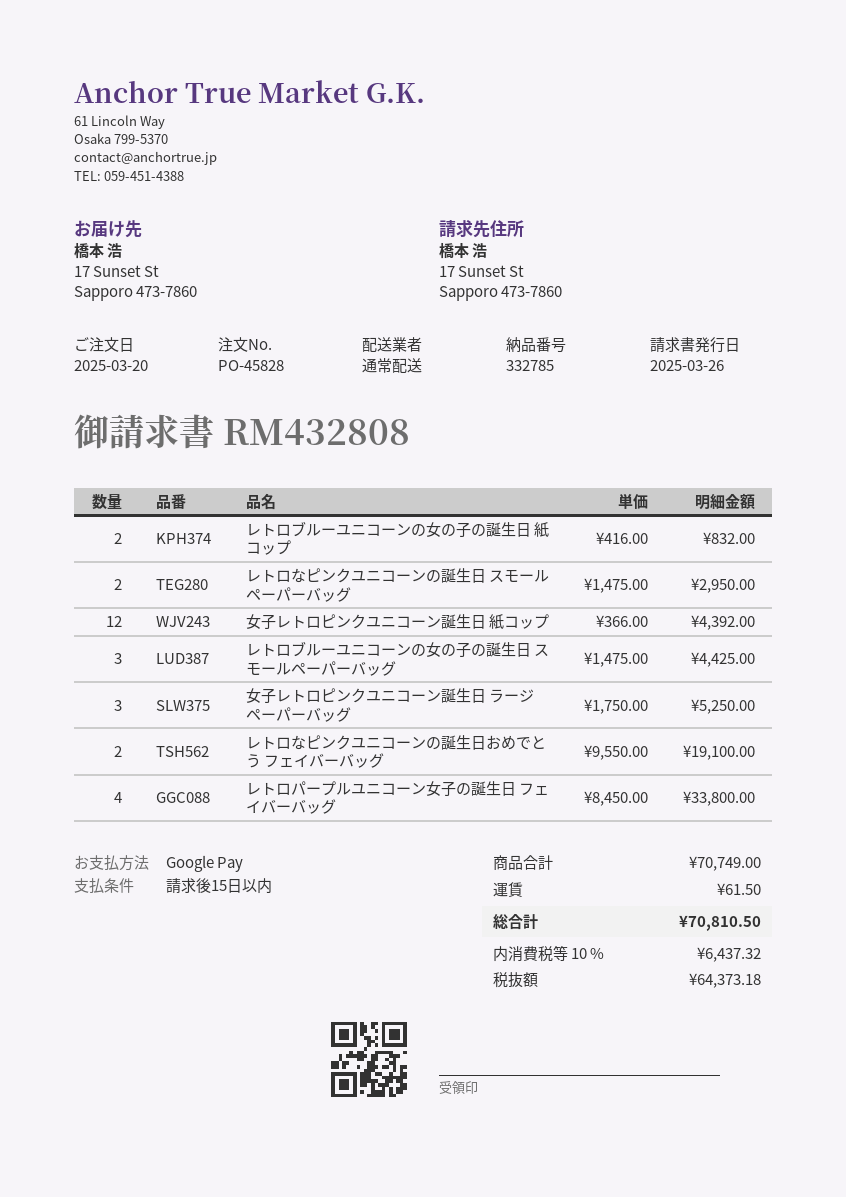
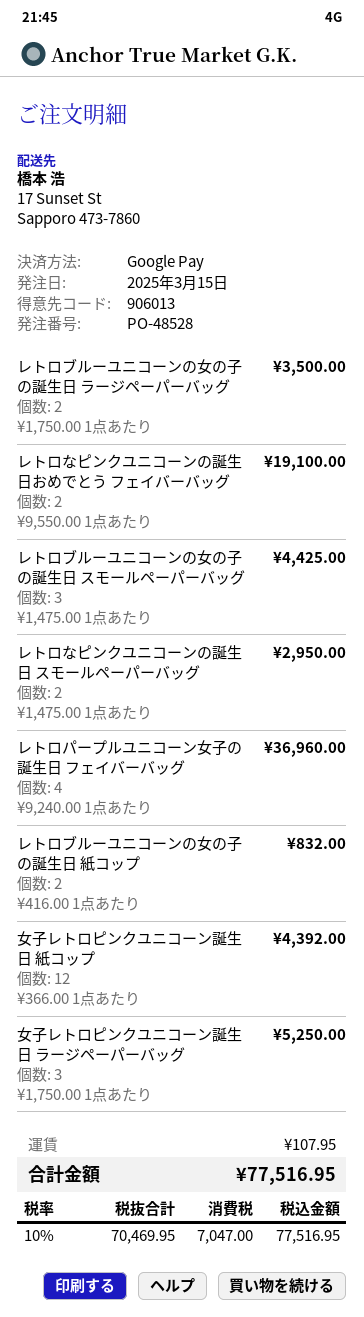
order number: PO-45828 -> PO-48528
order date: 2025-03-20 -> 2025-03-15
レトロパープルユニコーン女子の誕生日 フェイバーバッグ: 4 x 8450.00 = 33800.00 -> 4 x 9240.00 = 36960.00
レトロブルーユニコーンの女の子の誕生日 ラージペーパーバッグ: none -> 2 x 1750.00 = 3500.00
shipping: 61.50 -> 107.95
net: 64373.18 -> 70469.95
tax: 10% = 6437.32 -> 10% = 7047.00
total: 70810.50 -> 77516.95

